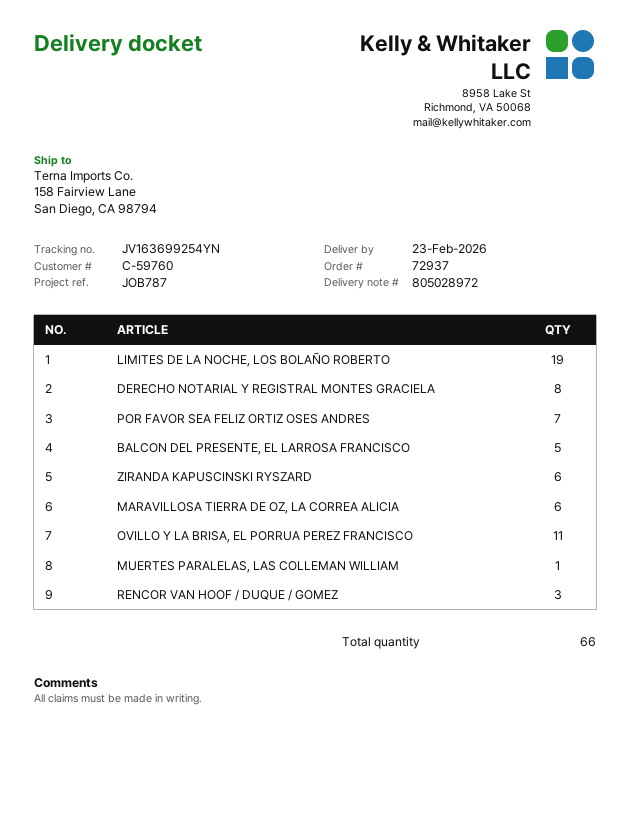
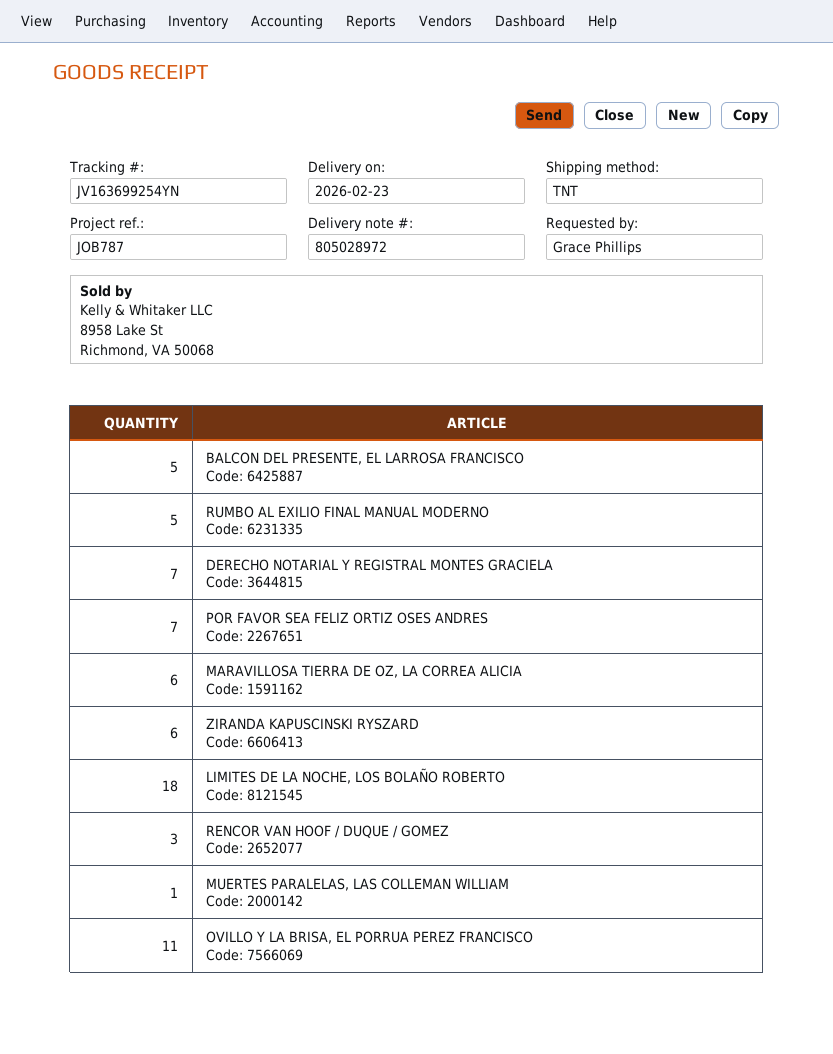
LIMITES DE LA NOCHE, LOS BOLAÑO ROBERTO: 19 -> 18
DERECHO NOTARIAL Y REGISTRAL MONTES GRACIELA: 8 -> 7
RUMBO AL EXILIO FINAL MANUAL MODERNO: none -> 5

